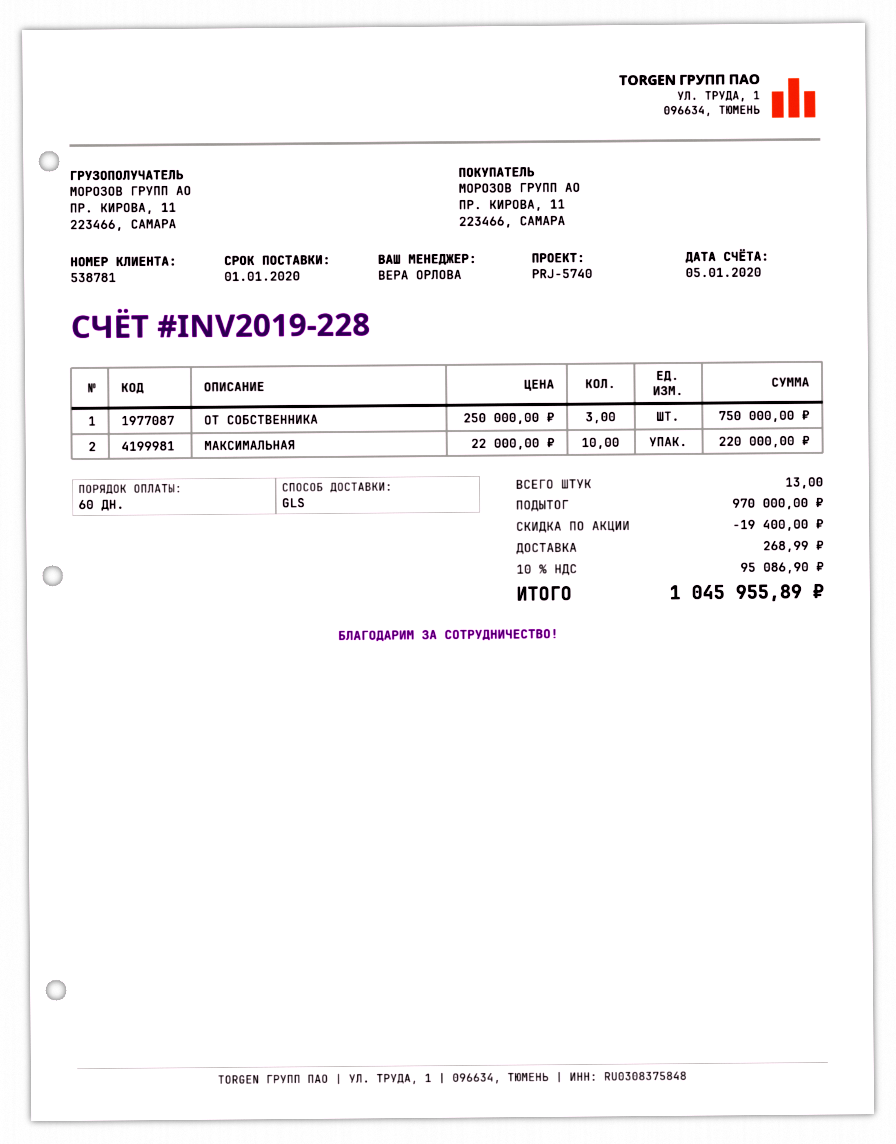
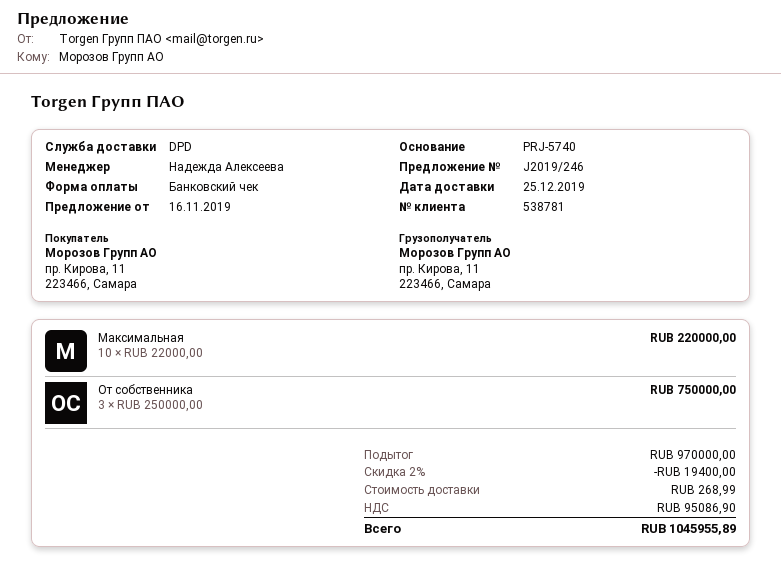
delivery date: 2020-01-01 -> 2019-12-25
sales rep: ВЕРА ОРЛОВА -> Надежда Алексеева
shipping method: GLS -> DPD

